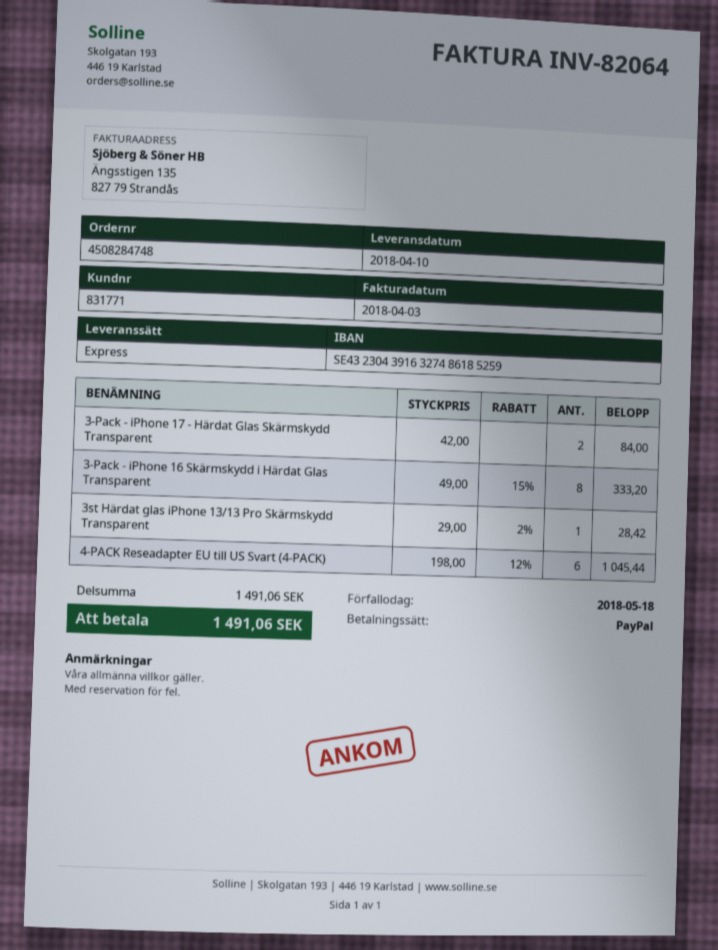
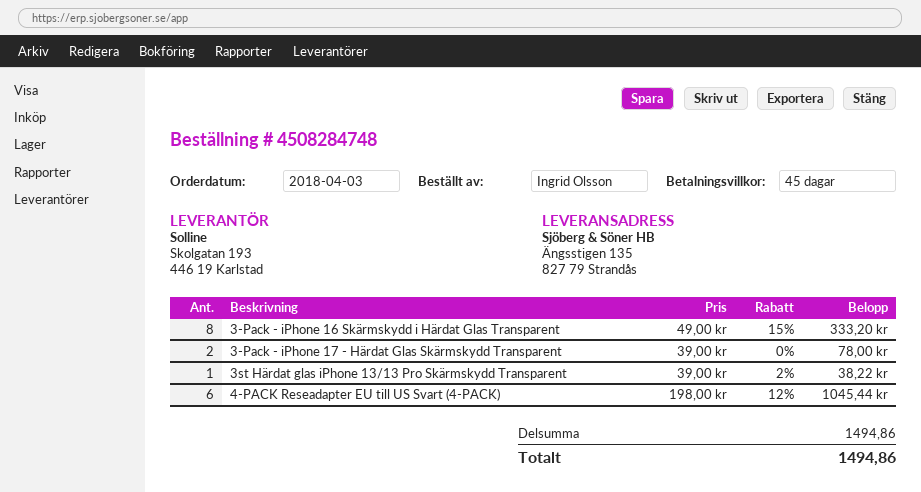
3-Pack - iPhone 17 - Härdat Glas Skärmskydd Transparent: 2 x 42.00 = 84.00 -> 2 x 39.00 = 78.00
3st Härdat glas iPhone 13/13 Pro Skärmskydd Transparent: 1 x 29.00 - 2% = 28.42 -> 1 x 39.00 - 2% = 38.22
subtotal: 1491.06 -> 1494.86
total: 1491.06 -> 1494.86

